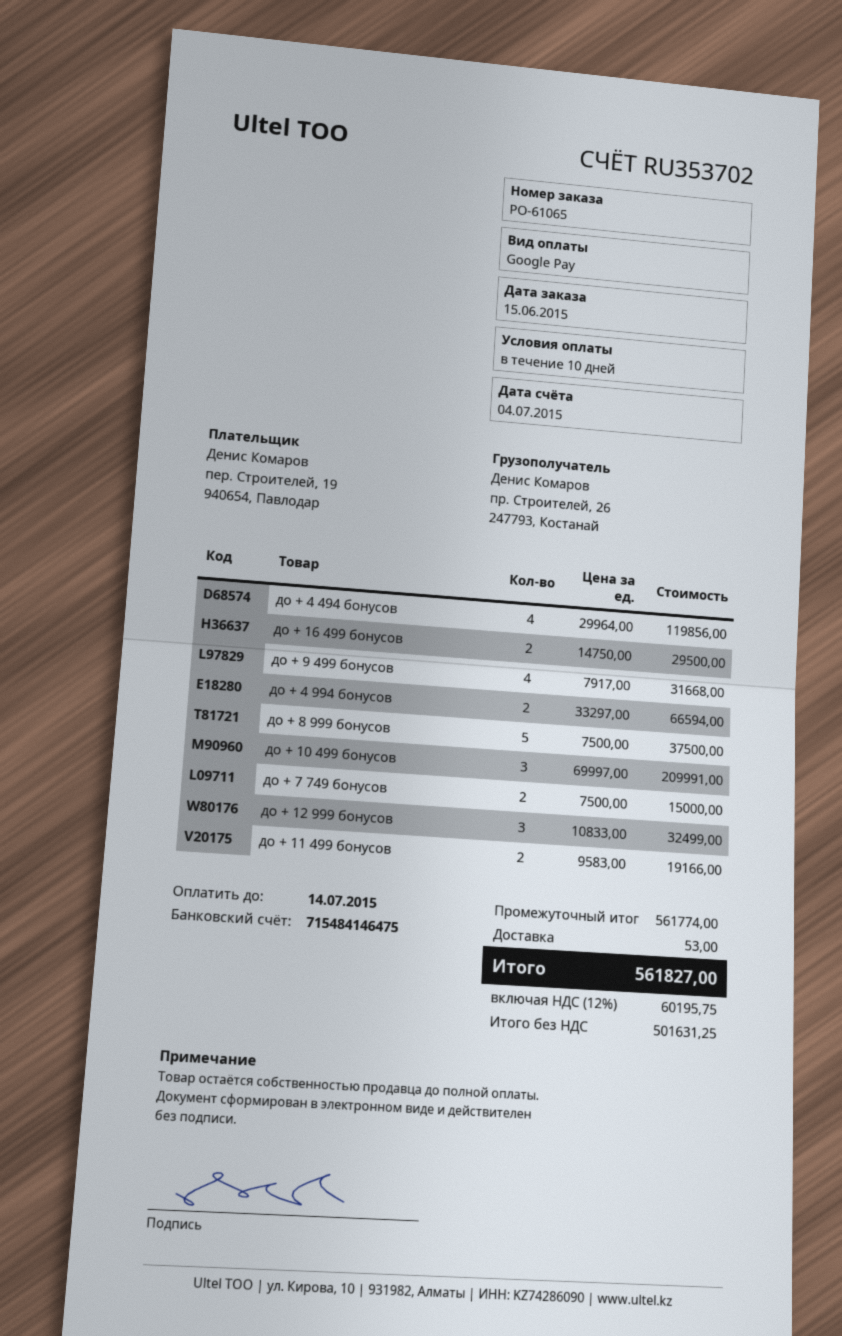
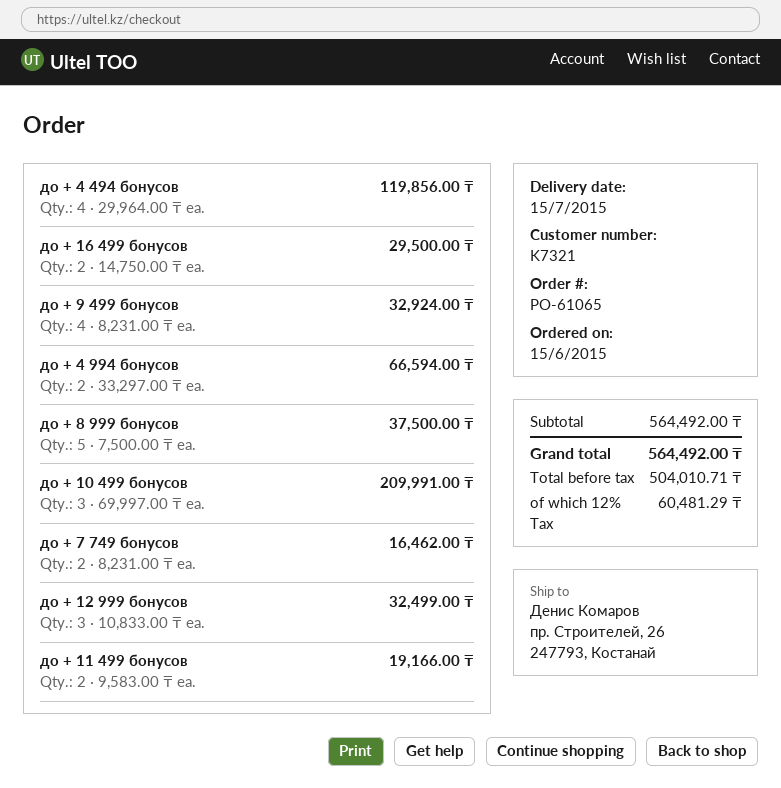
до + 9 499 бонусов: 4 x 7917.00 = 31668.00 -> 4 x 8231.00 = 32924.00
до + 7 749 бонусов: 2 x 7500.00 = 15000.00 -> 2 x 8231.00 = 16462.00
subtotal: 561774.00 -> 564492.00
shipping: 53.00 -> none
net: 501631.25 -> 504010.71
tax: 12% = 60195.75 -> 12% = 60481.29
total: 561827.00 -> 564492.00

